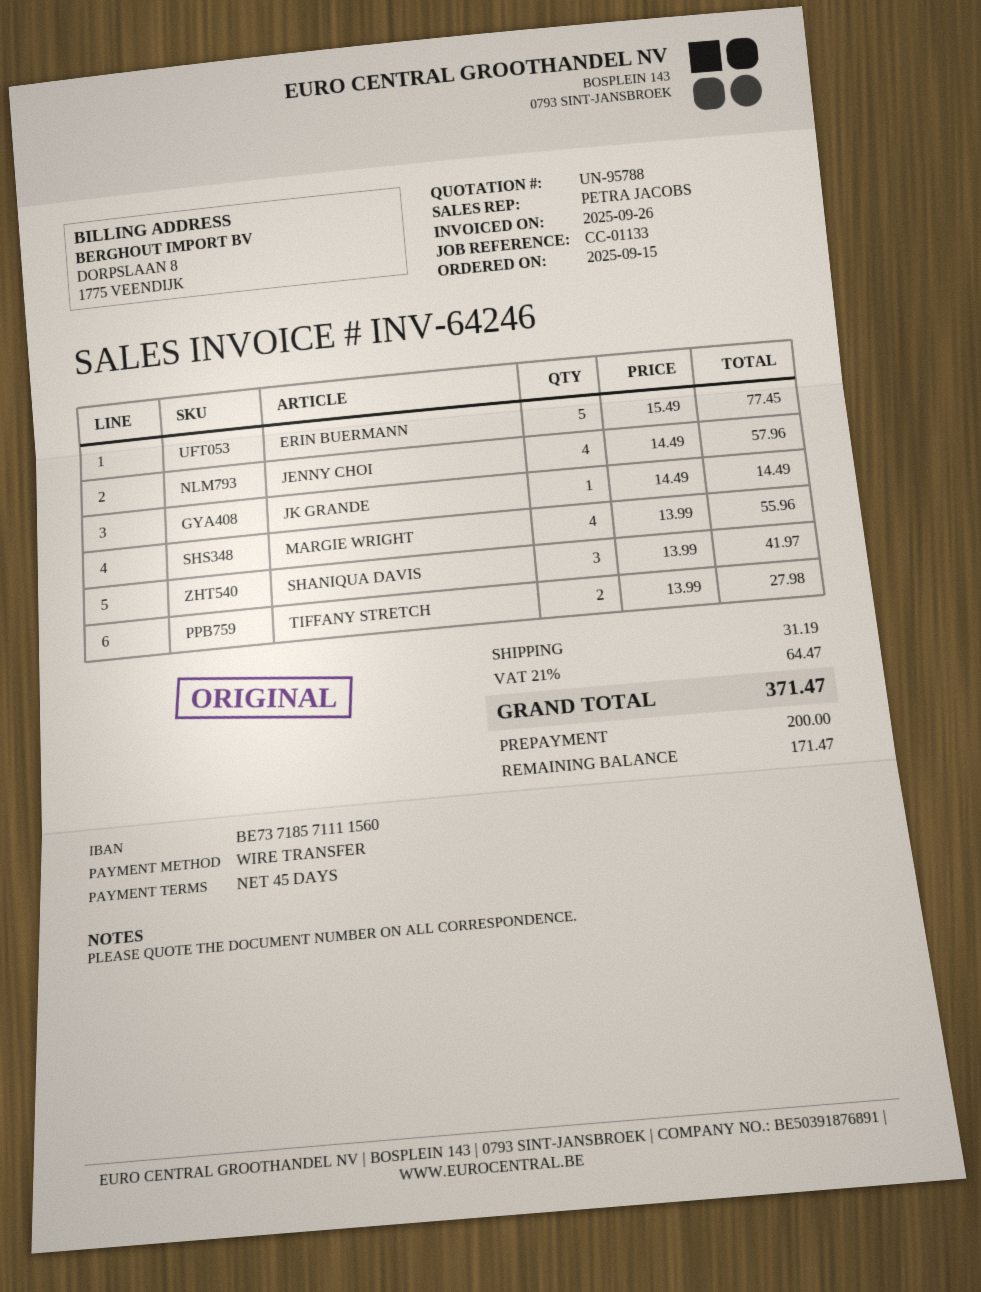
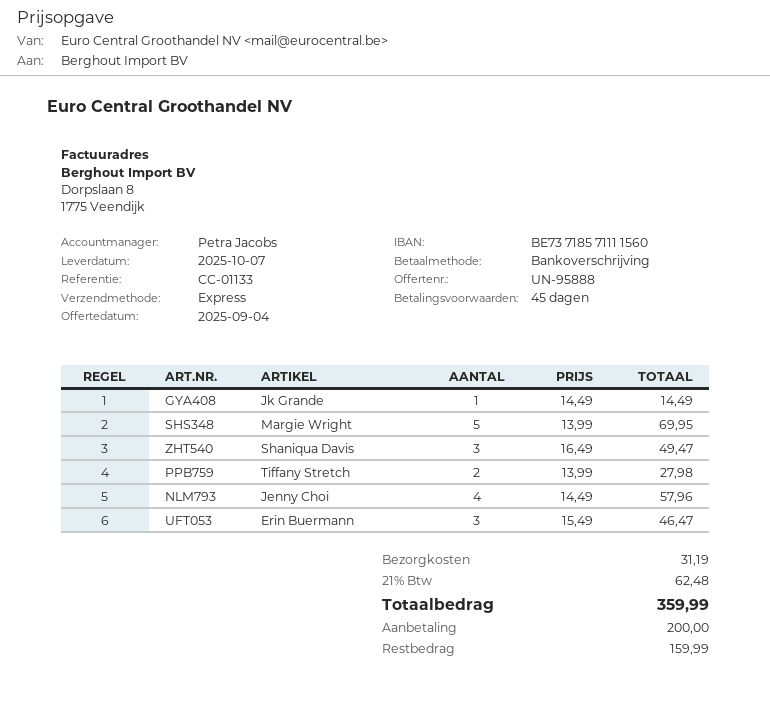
quote number: UN-95788 -> UN-95888
ERIN BUERMANN: 5 x 15.49 = 77.45 -> 3 x 15.49 = 46.47
MARGIE WRIGHT: 4 x 13.99 = 55.96 -> 5 x 13.99 = 69.95
SHANIQUA DAVIS: 3 x 13.99 = 41.97 -> 3 x 16.49 = 49.47
tax: 21% = 64.47 -> 21% = 62.48
total: 371.47 -> 359.99
balance: 171.47 -> 159.99

